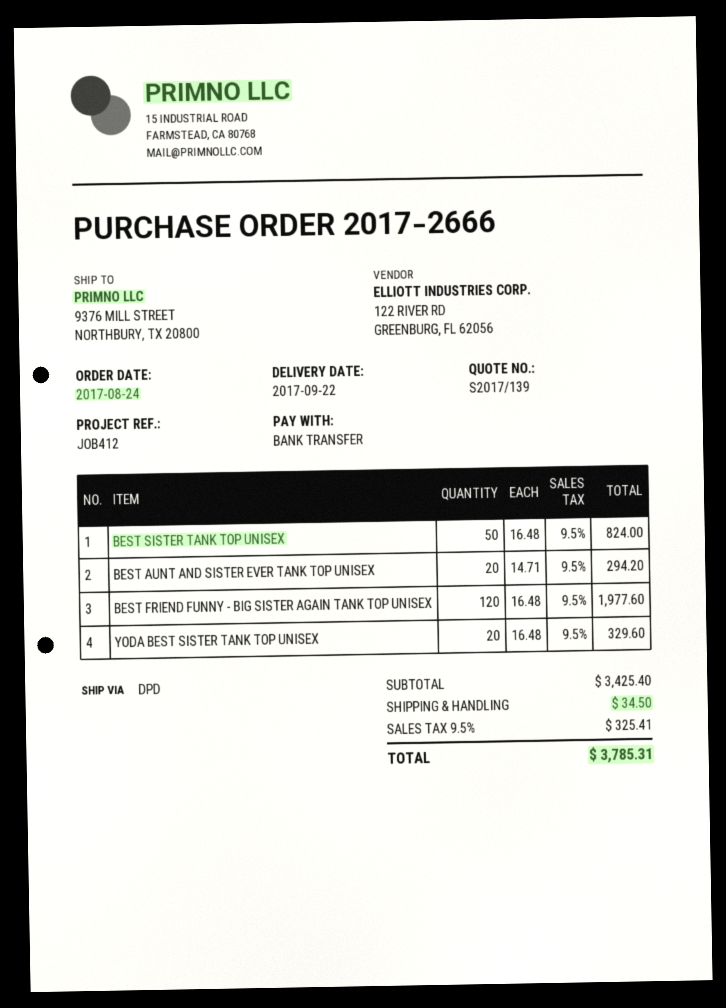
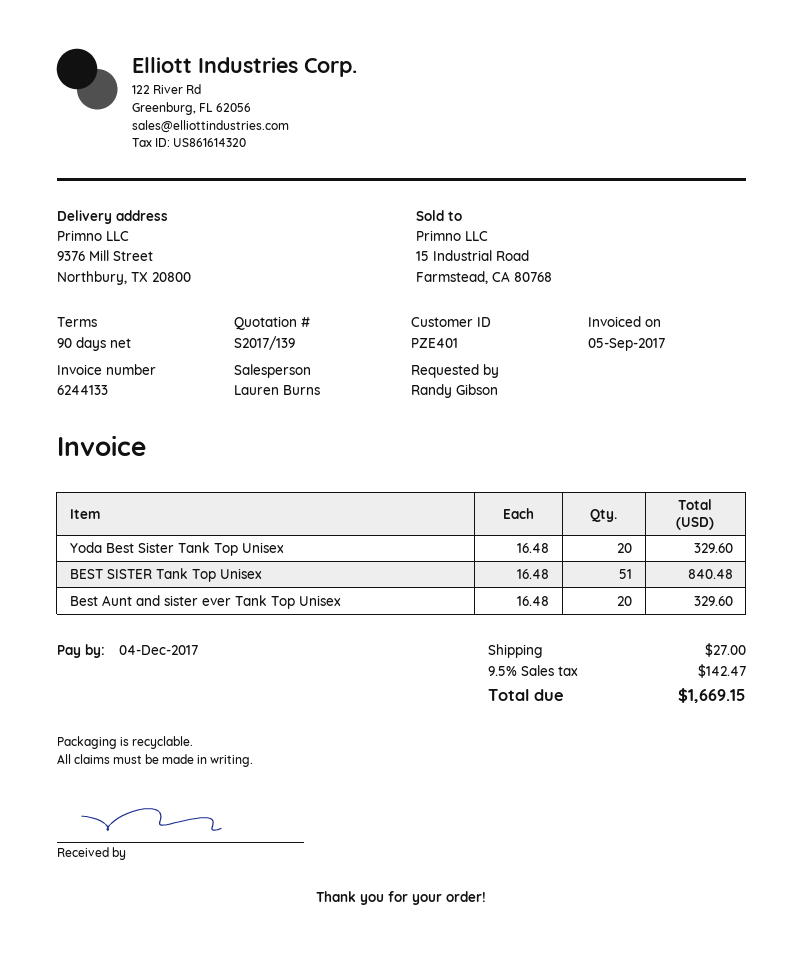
BEST SISTER TANK TOP UNISEX: 50 x 16.48 = 824.00 -> 51 x 16.48 = 840.48
BEST AUNT AND SISTER EVER TANK TOP UNISEX: 20 x 14.71 = 294.20 -> 20 x 16.48 = 329.60
BEST FRIEND FUNNY - BIG SISTER AGAIN TANK TOP UNISEX: 120 x 16.48 = 1977.60 -> none
shipping: 34.50 -> 27.00
tax: 9.5% = 325.41 -> 9.5% = 142.47
total: 3785.31 -> 1669.15

